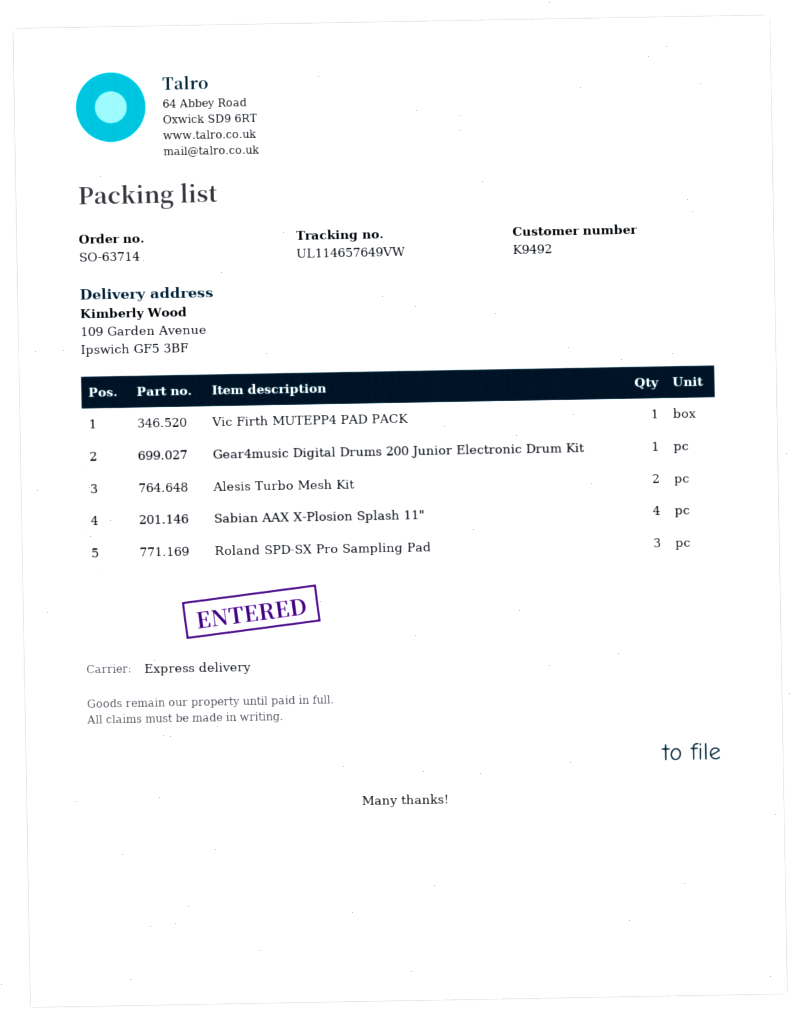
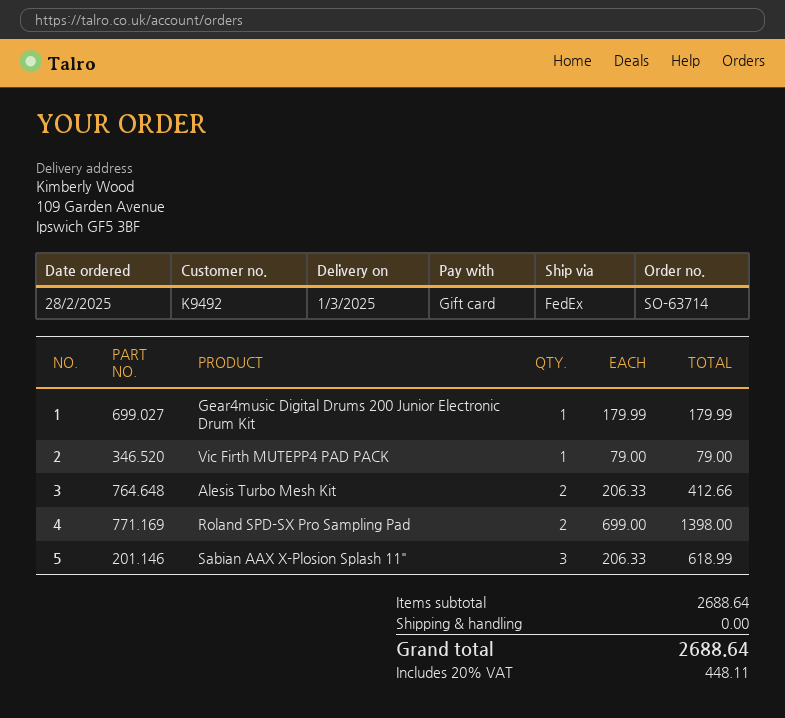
shipping method: express -> FedEx
Sabian AAX X-Plosion Splash 11": 4 -> 3
Roland SPD-SX Pro Sampling Pad: 3 -> 2

